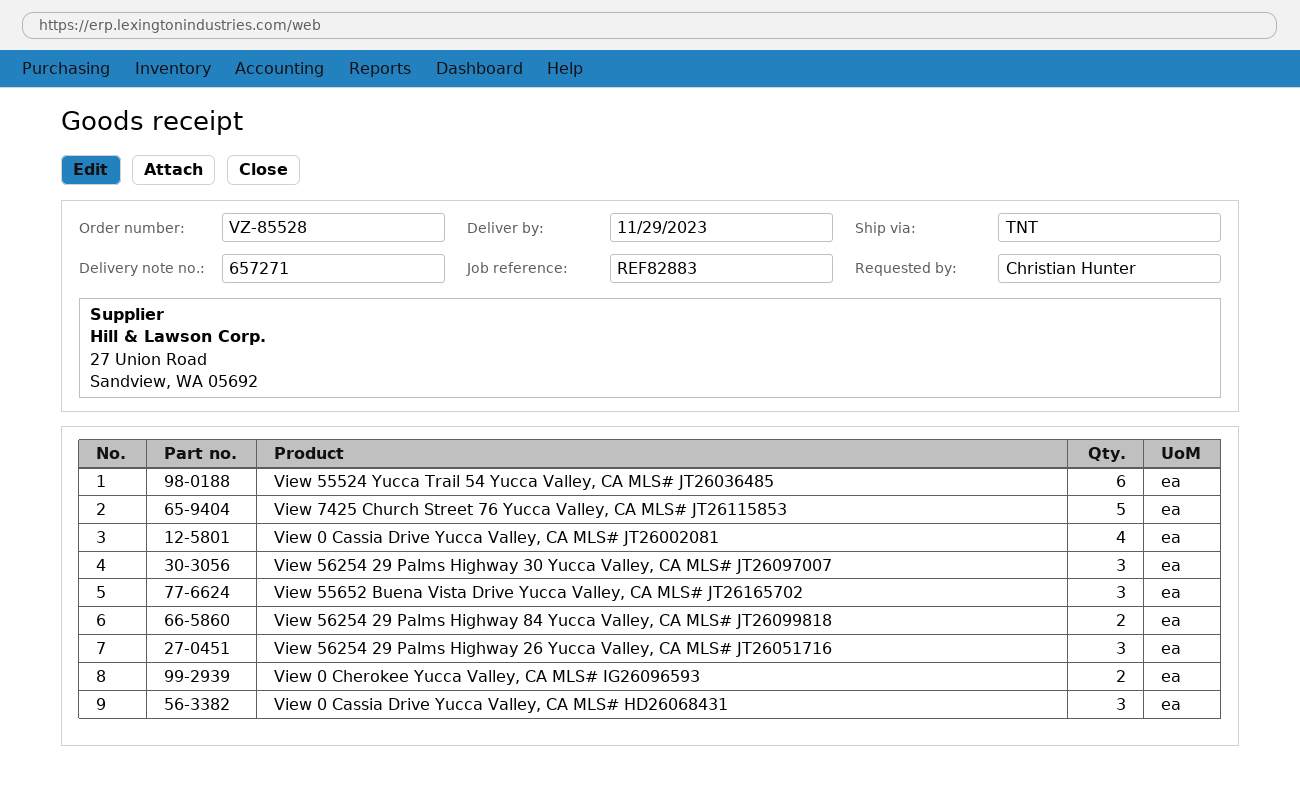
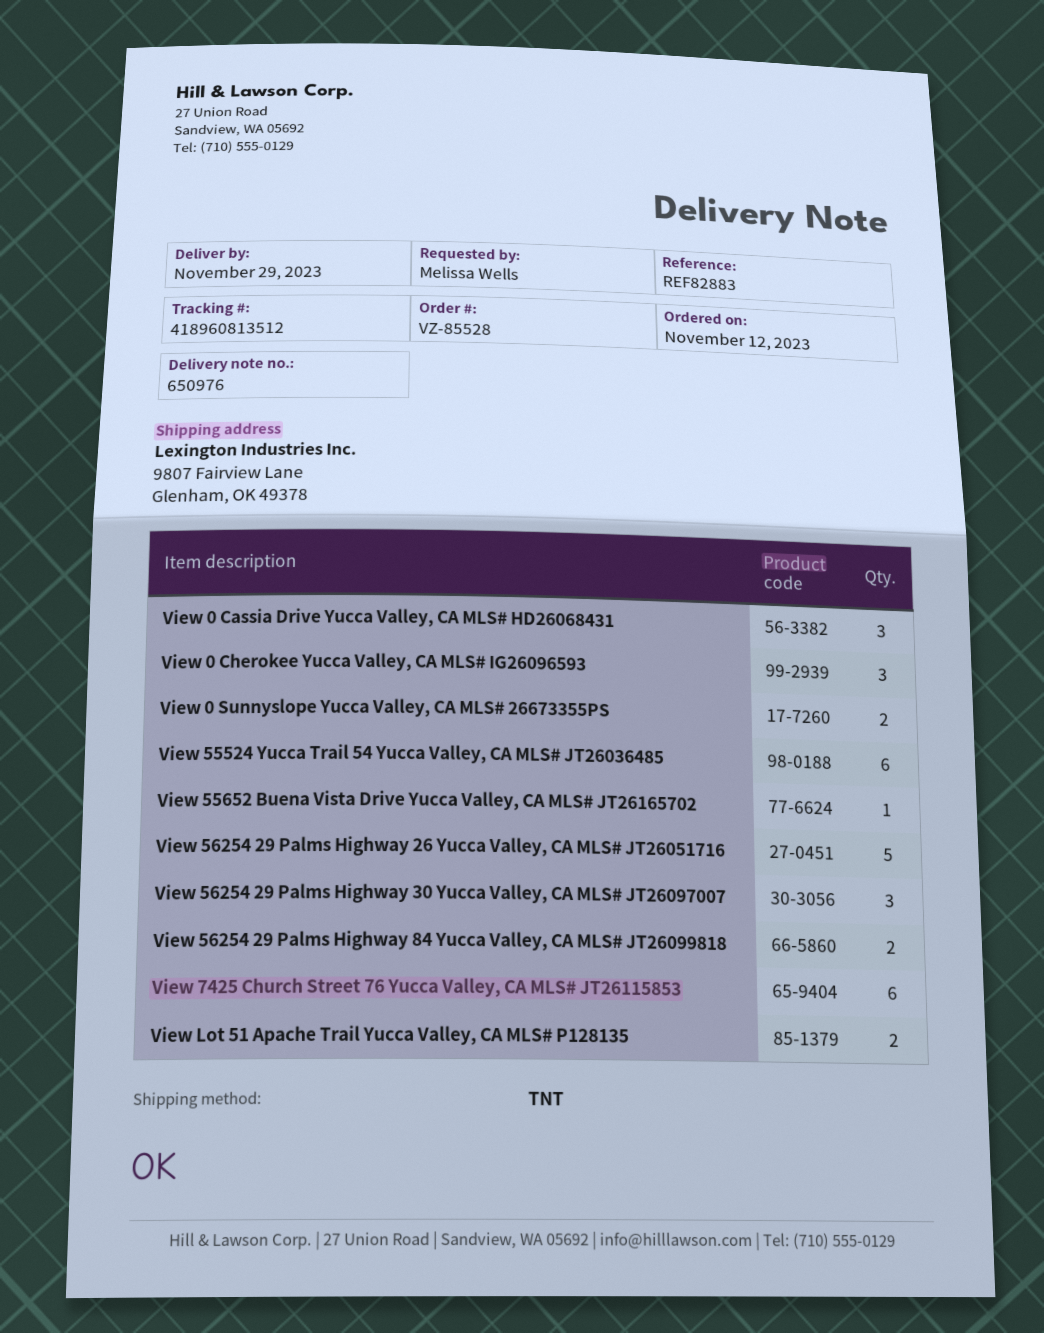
delivery note number: 657271 -> 650976
ordered by: Christian Hunter -> Melissa Wells
View 7425 Church Street 76 Yucca Valley, CA MLS# JT26115853: 5 -> 6
View 0 Cassia Drive Yucca Valley, CA MLS# JT26002081: 4 -> none
View 55652 Buena Vista Drive Yucca Valley, CA MLS# JT26165702: 3 -> 1
View 56254 29 Palms Highway 26 Yucca Valley, CA MLS# JT26051716: 3 -> 5
View 0 Cherokee Yucca Valley, CA MLS# IG26096593: 2 -> 3
View 0 Sunnyslope Yucca Valley, CA MLS# 26673355PS: none -> 2
View Lot 51 Apache Trail Yucca Valley, CA MLS# P128135: none -> 2

